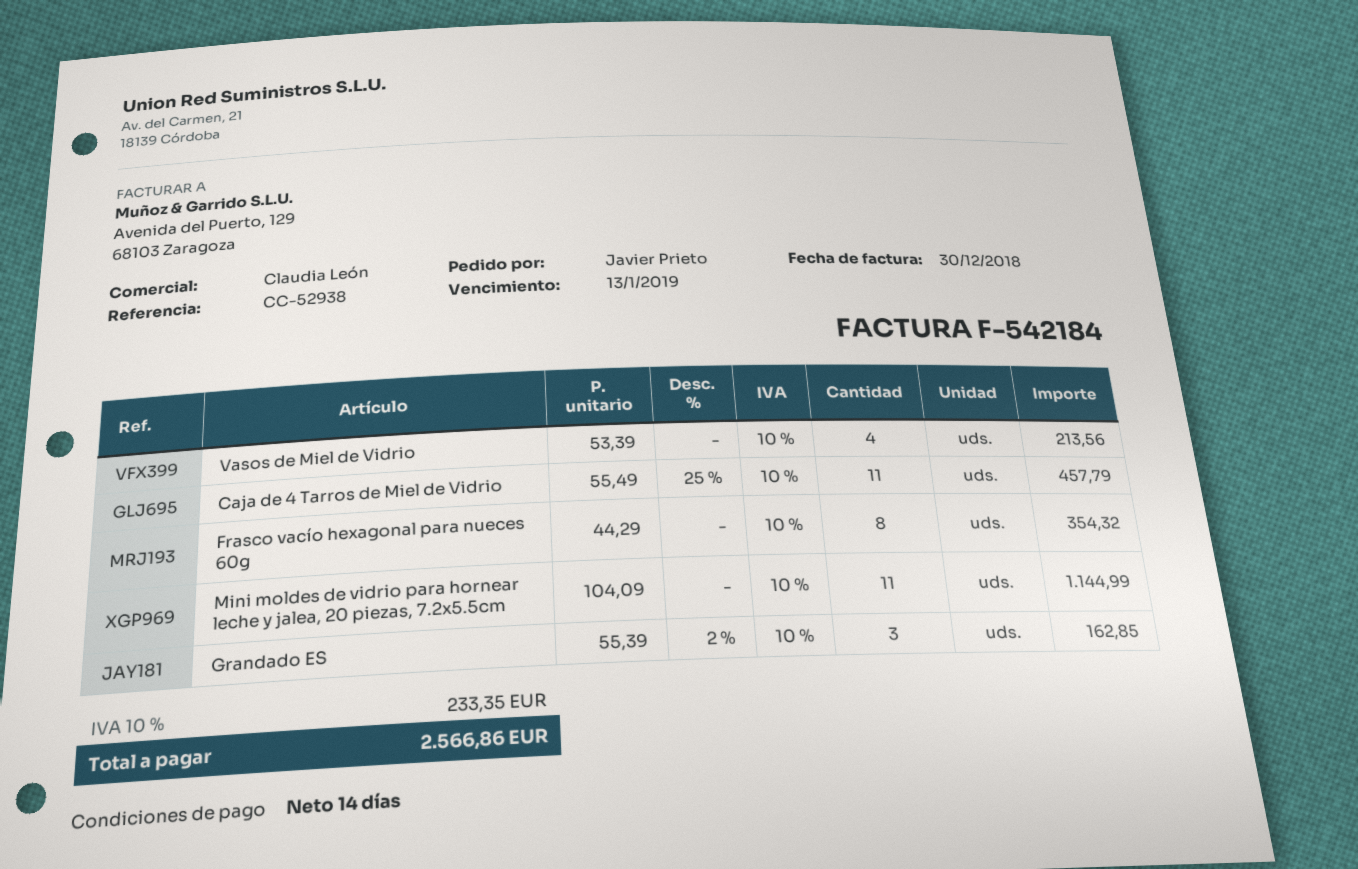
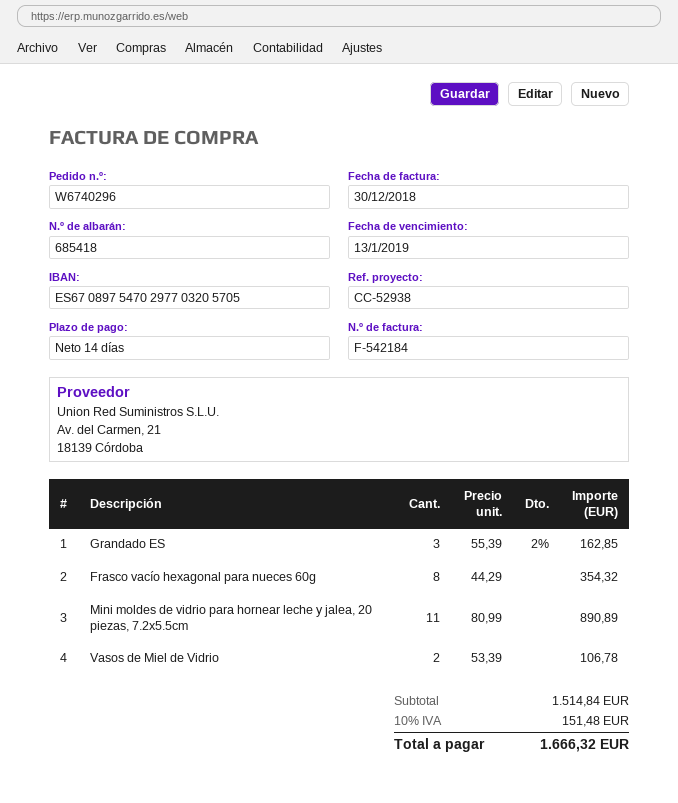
Vasos de Miel de Vidrio: 4 x 53.39 = 213.56 -> 2 x 53.39 = 106.78
Caja de 4 Tarros de Miel de Vidrio: 11 x 55.49 - 25% = 457.79 -> none
Mini moldes de vidrio para hornear leche y jalea, 20 piezas, 7.2x5.5cm: 11 x 104.09 = 1144.99 -> 11 x 80.99 = 890.89
tax: 10% = 233.35 -> 10% = 151.48
total: 2566.86 -> 1666.32

